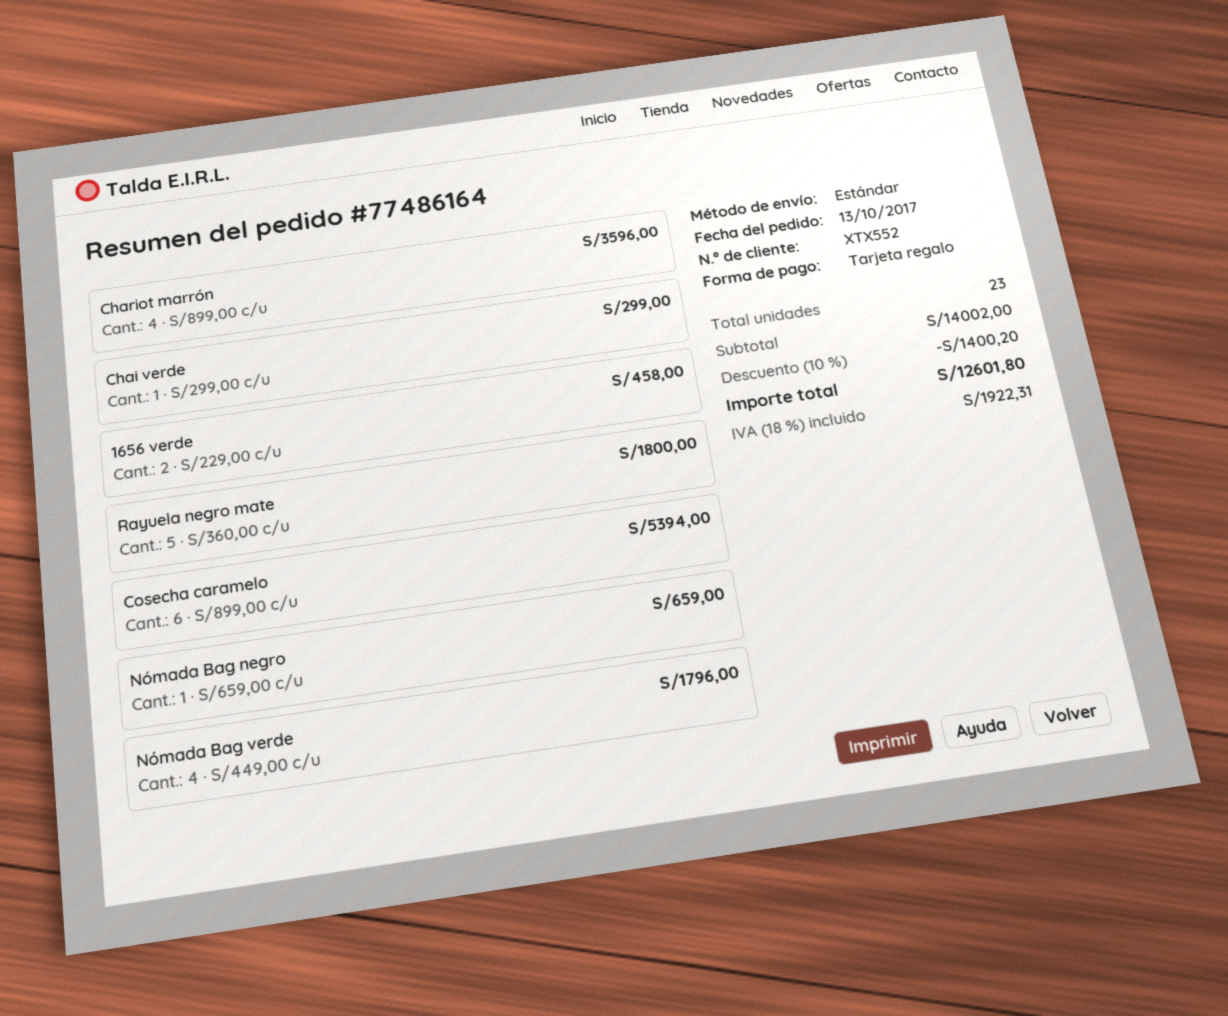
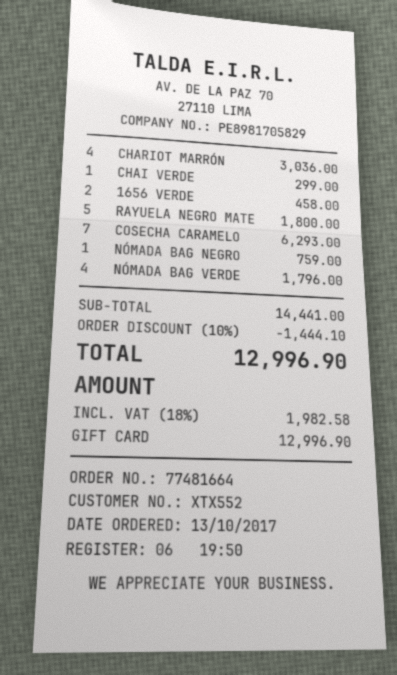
order number: 77486164 -> 77481664
Chariot marrón: 4 for 3596.00 -> 4 for 3036.00
Cosecha caramelo: 6 for 5394.00 -> 7 for 6293.00
Nómada Bag negro: 1 for 659.00 -> 1 for 759.00
subtotal: 14002.00 -> 14441.00
discount: 10% = 1400.20 -> 10% = 1444.10
tax: 18% = 1922.31 -> 18% = 1982.58
total: 12601.80 -> 12996.90

